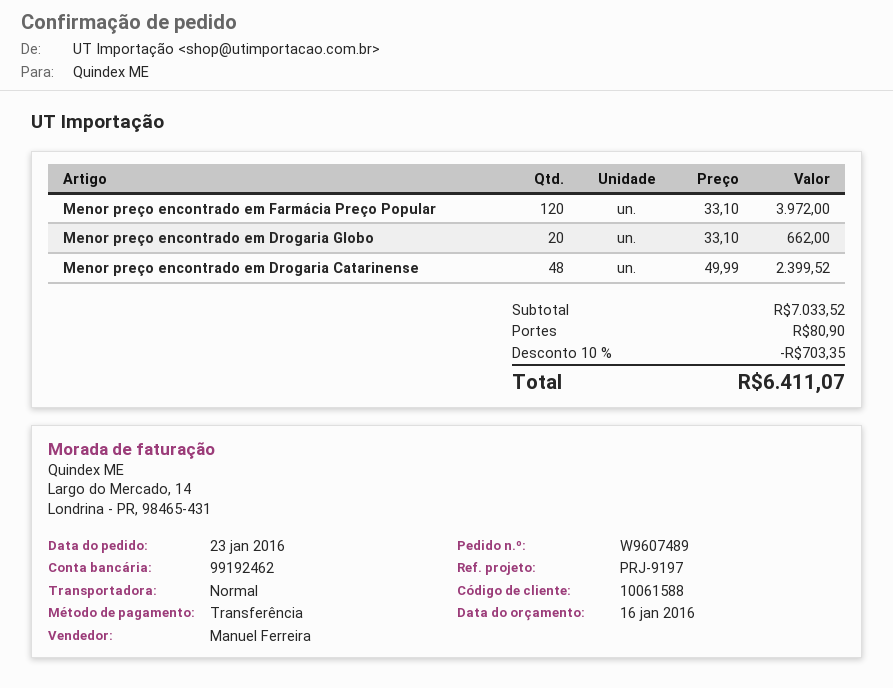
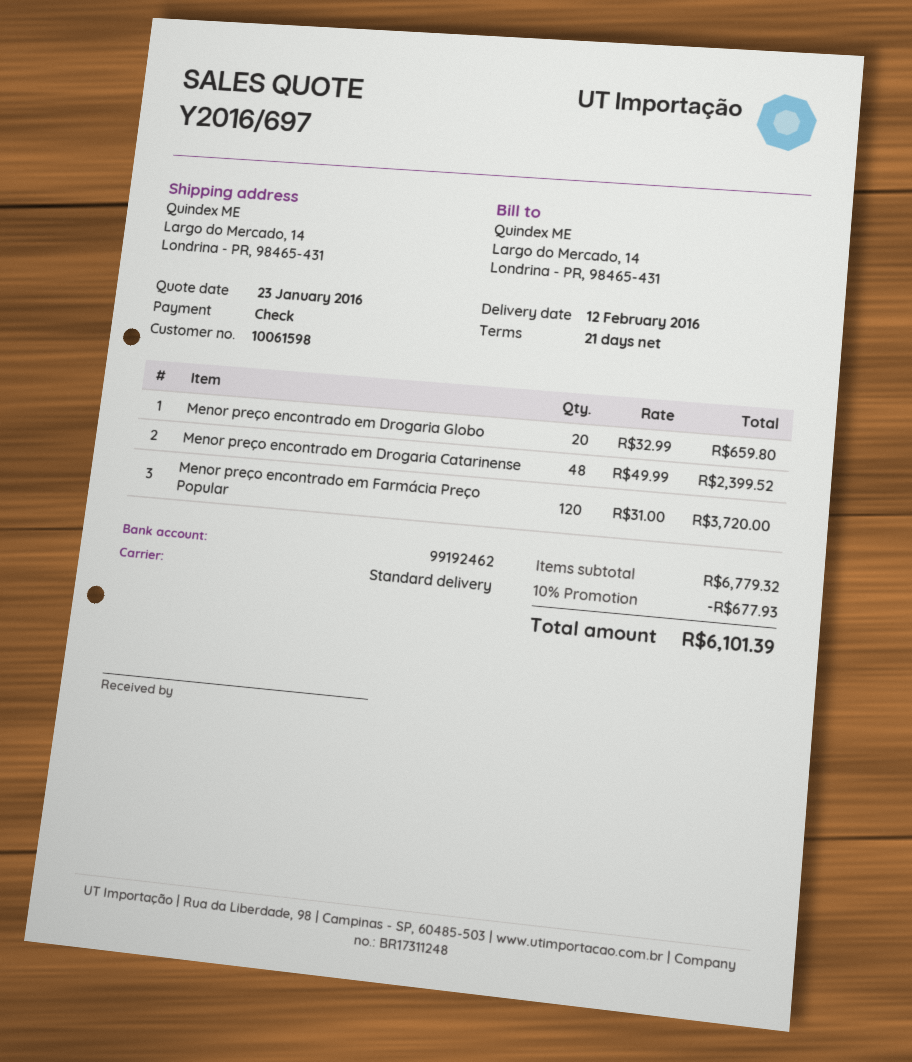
quote date: 2016-01-16 -> 2016-01-23
customer number: 10061588 -> 10061598
payment method: bank transfer -> cheque
Menor preço encontrado em Farmácia Preço Popular: 120 x 33.10 = 3972.00 -> 120 x 31.00 = 3720.00
Menor preço encontrado em Drogaria Globo: 20 x 33.10 = 662.00 -> 20 x 32.99 = 659.80
subtotal: 7033.52 -> 6779.32
discount: 10% = 703.35 -> 10% = 677.93
shipping: 80.90 -> none
total: 6411.07 -> 6101.39

